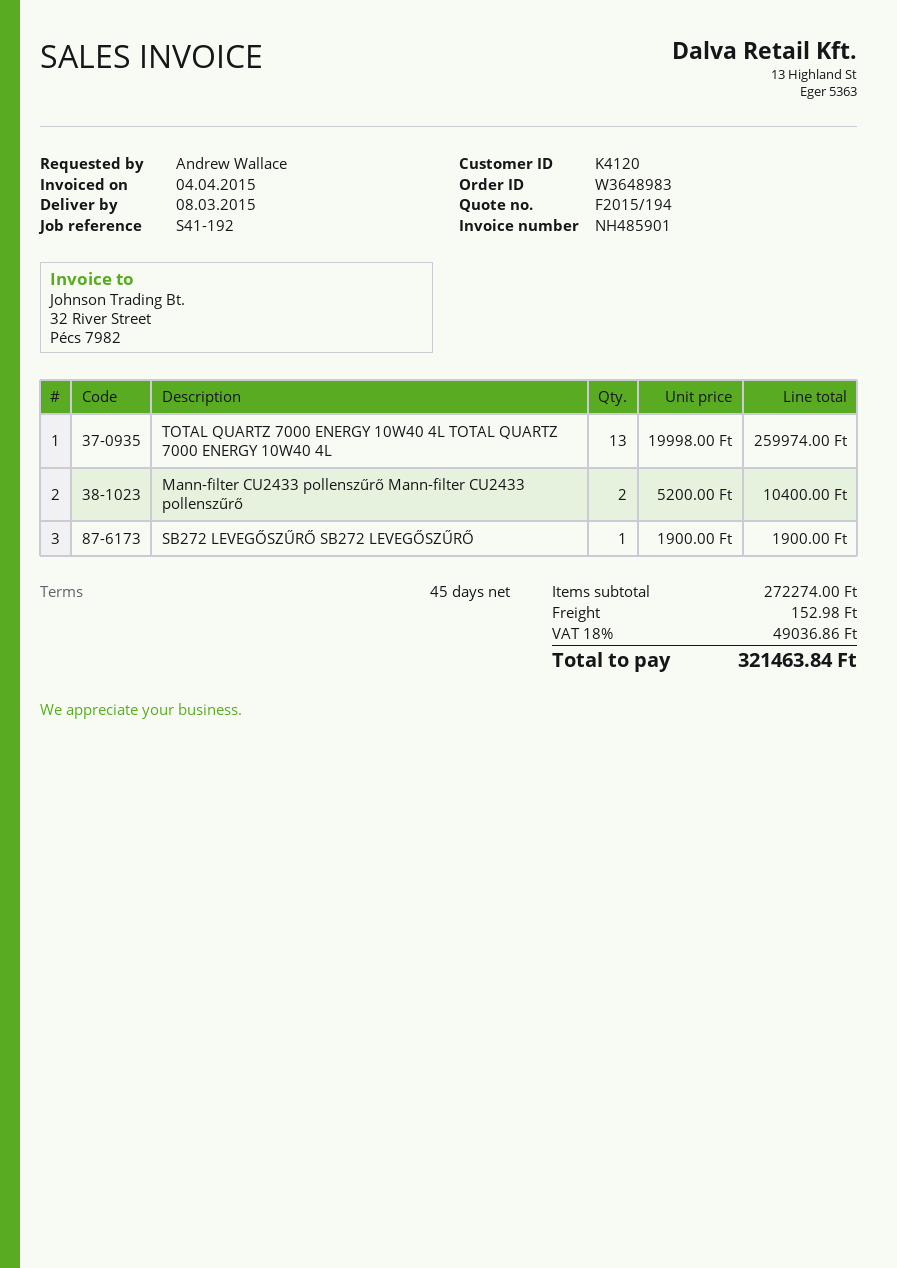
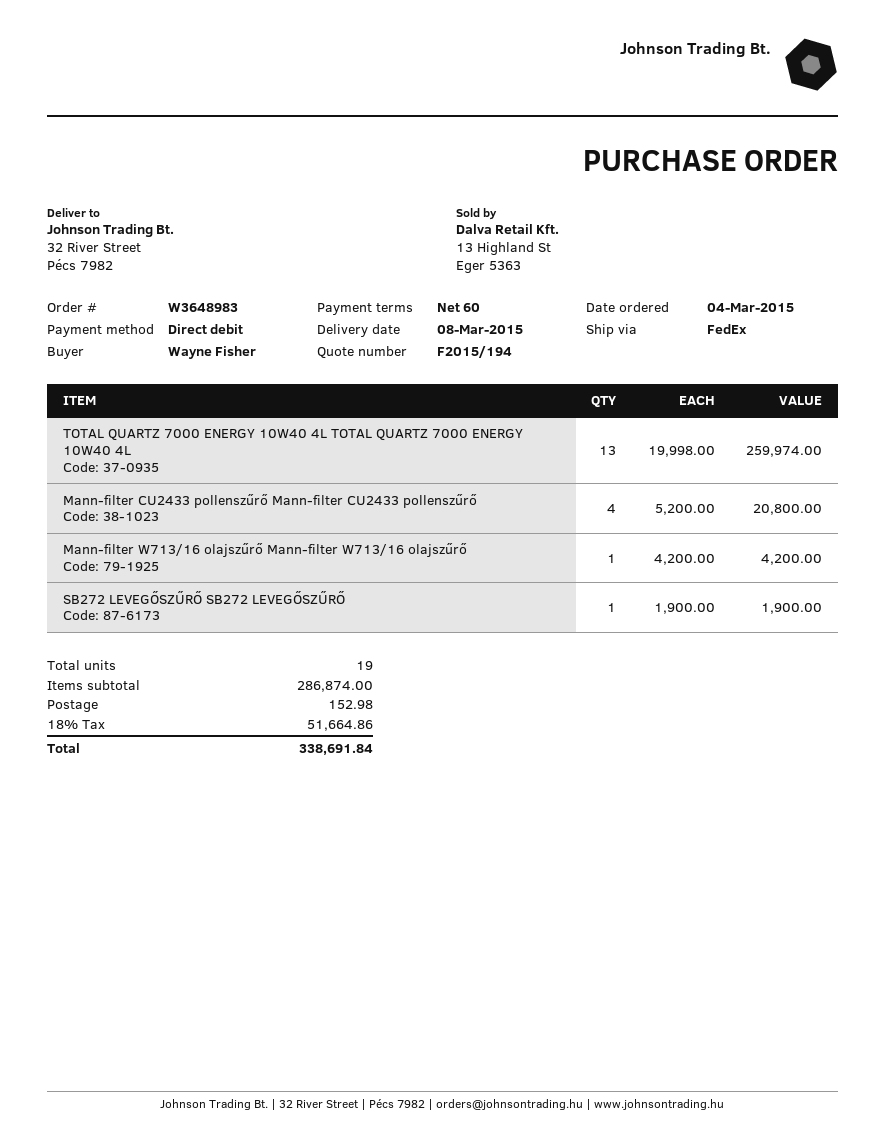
payment terms: 45 days -> 60 days
ordered by: Andrew Wallace -> Wayne Fisher
Mann-filter CU2433 pollenszűrő Mann-filter CU2433 pollenszűrő: 2 x 5200.00 = 10400.00 -> 4 x 5200.00 = 20800.00
Mann-filter W713/16 olajszűrő Mann-filter W713/16 olajszűrő: none -> 1 x 4200.00 = 4200.00
subtotal: 272274.00 -> 286874.00
tax: 18% = 49036.86 -> 18% = 51664.86
total: 321463.84 -> 338691.84

